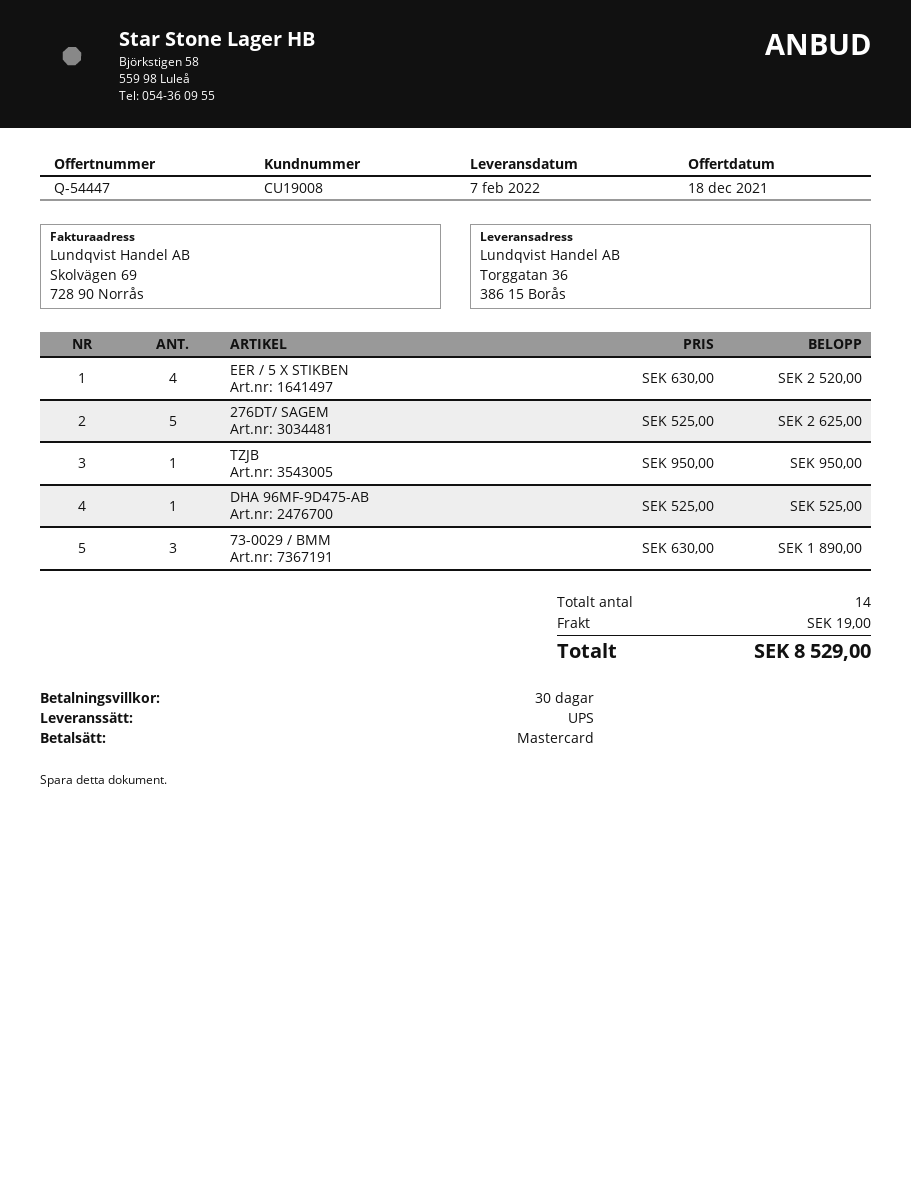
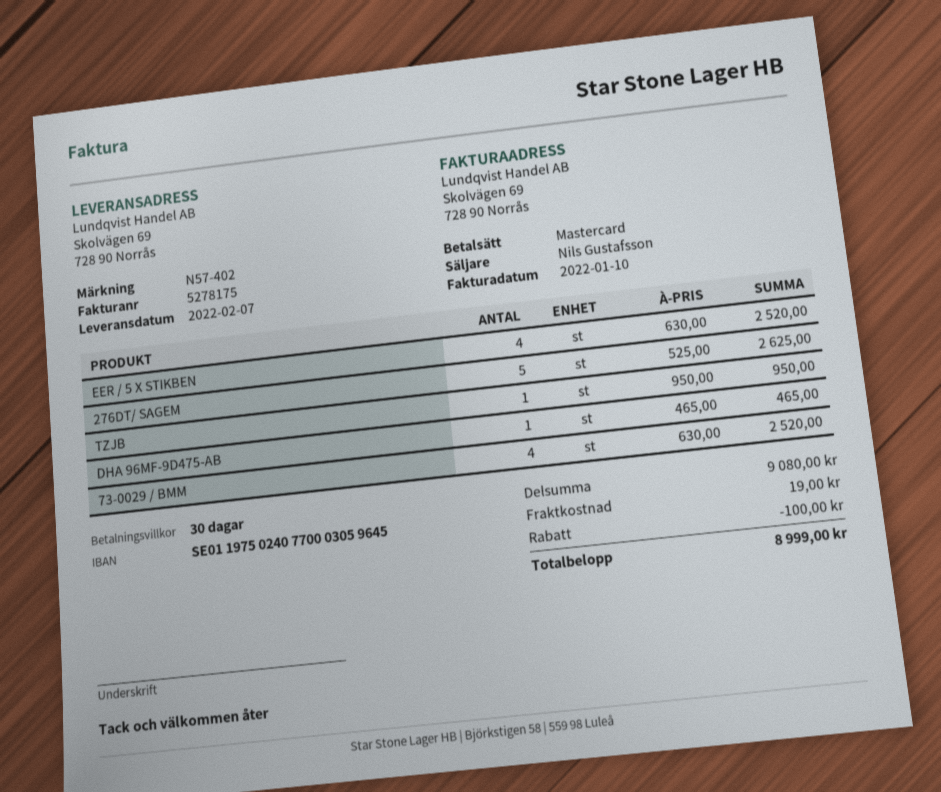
ship to: Torggatan 36, 386 15 Borås -> Skolvägen 69, 728 90 Norrås
DHA 96MF-9D475-AB: 1 x 525.00 = 525.00 -> 1 x 465.00 = 465.00
73-0029 / BMM: 3 x 630.00 = 1890.00 -> 4 x 630.00 = 2520.00
discount: none -> 100.00
total: 8529.00 -> 8999.00

